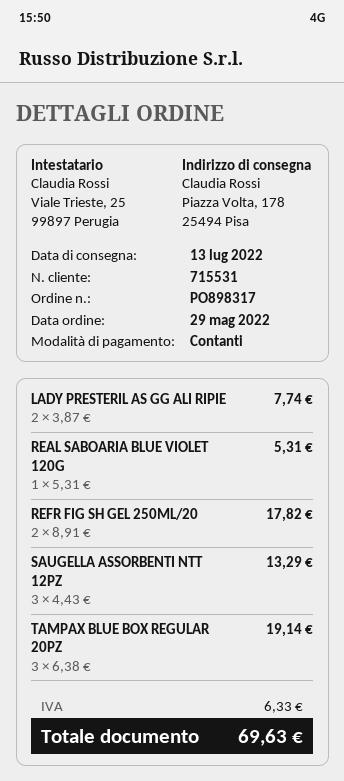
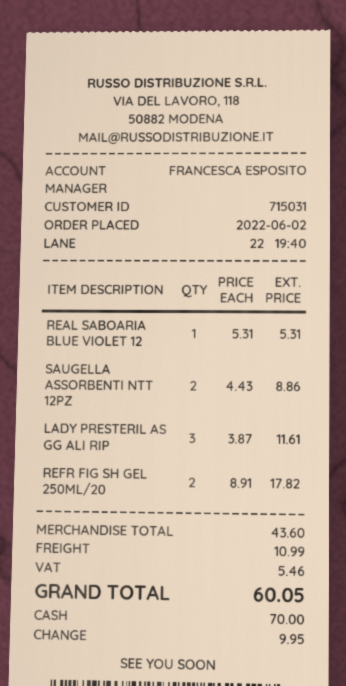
order date: 2022-05-29 -> 2022-06-02
customer number: 715531 -> 715031
LADY PRESTERIL AS GG ALI RIPIE: 2 x 3.87 = 7.74 -> 3 x 3.87 = 11.61
SAUGELLA ASSORBENTI NTT 12PZ: 3 x 4.43 = 13.29 -> 2 x 4.43 = 8.86
TAMPAX BLUE BOX REGULAR 20PZ: 3 x 6.38 = 19.14 -> none
shipping: none -> 10.99
tax: 6.33 -> 5.46
total: 69.63 -> 60.05

